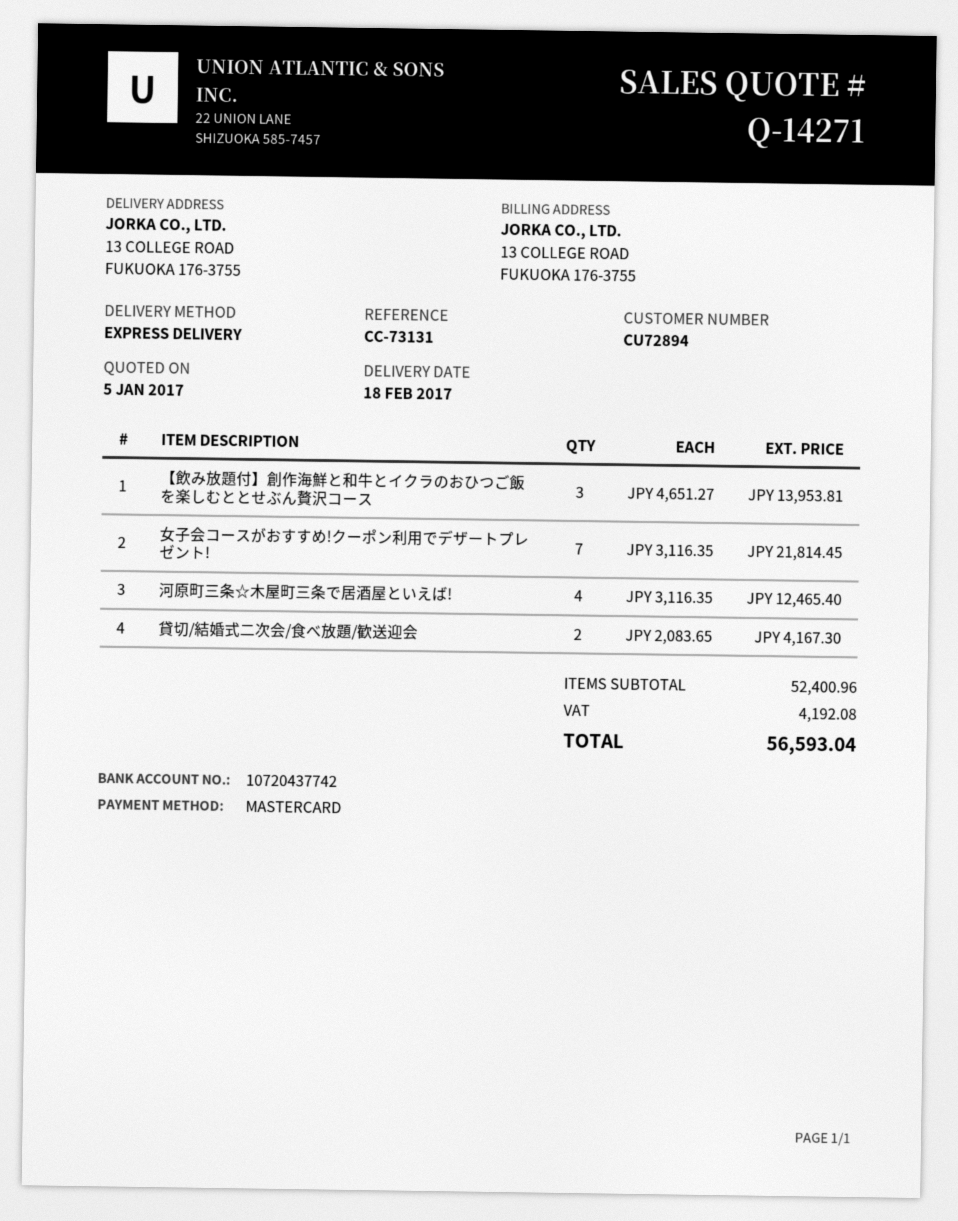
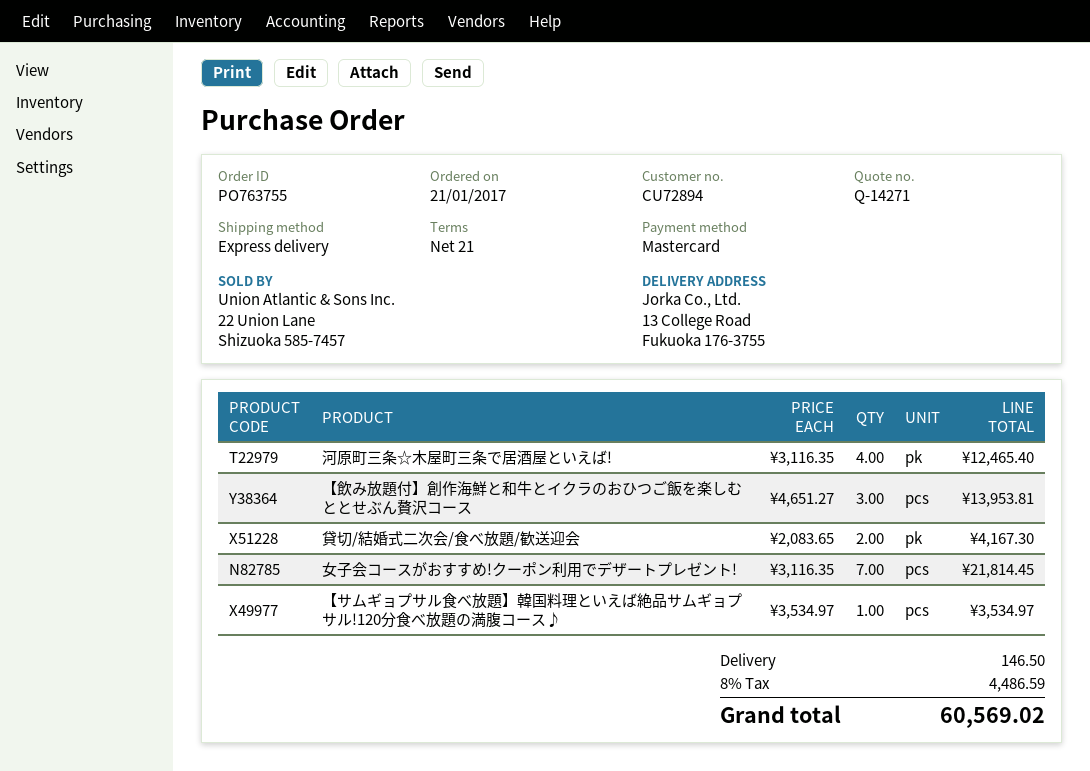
【サムギョプサル食べ放題】韓国料理といえば絶品サムギョプサル!120分食べ放題の満腹コース♪: none -> 1 x 3534.97 = 3534.97
shipping: none -> 146.50
tax: 4192.08 -> 4486.59
total: 56593.04 -> 60569.02

